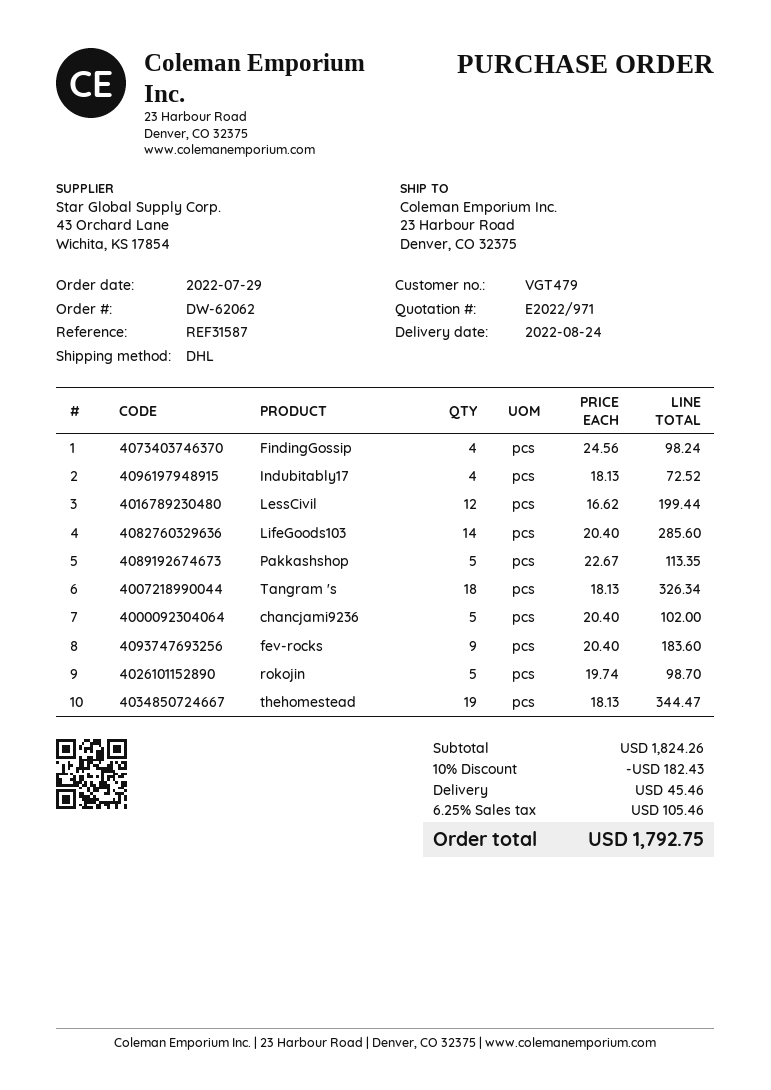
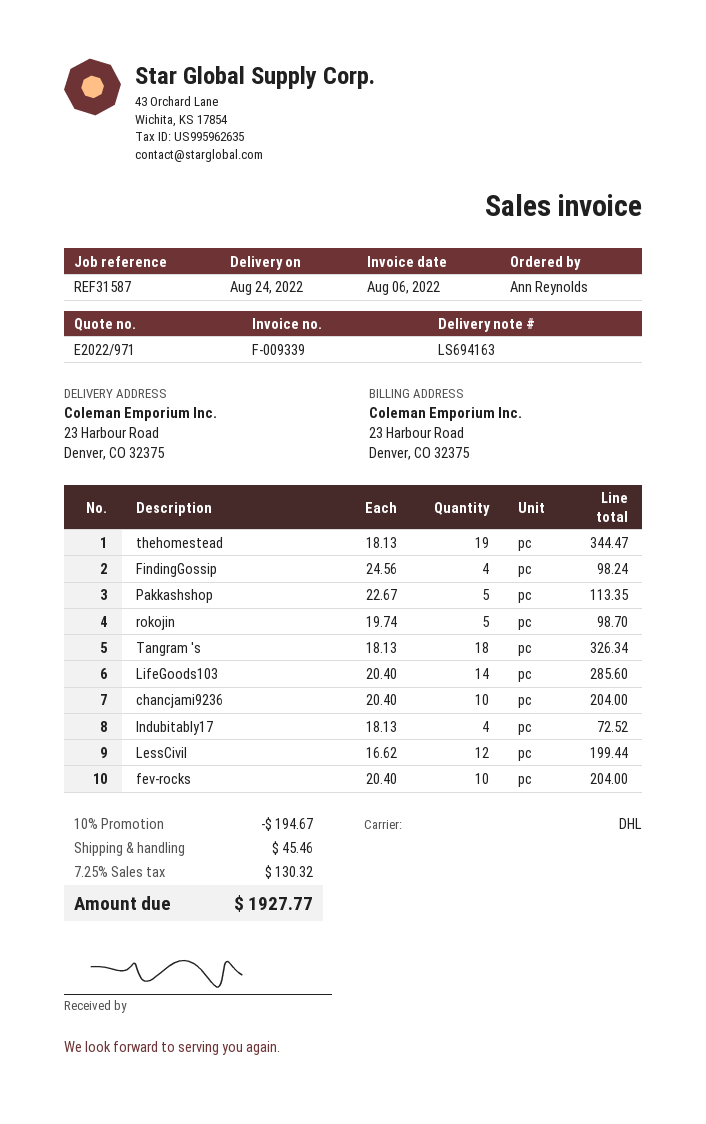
chancjami9236: 5 x 20.40 = 102.00 -> 10 x 20.40 = 204.00
fev-rocks: 9 x 20.40 = 183.60 -> 10 x 20.40 = 204.00
discount: 10% = 182.43 -> 10% = 194.67
tax: 6.25% = 105.46 -> 7.25% = 130.32
total: 1792.75 -> 1927.77

